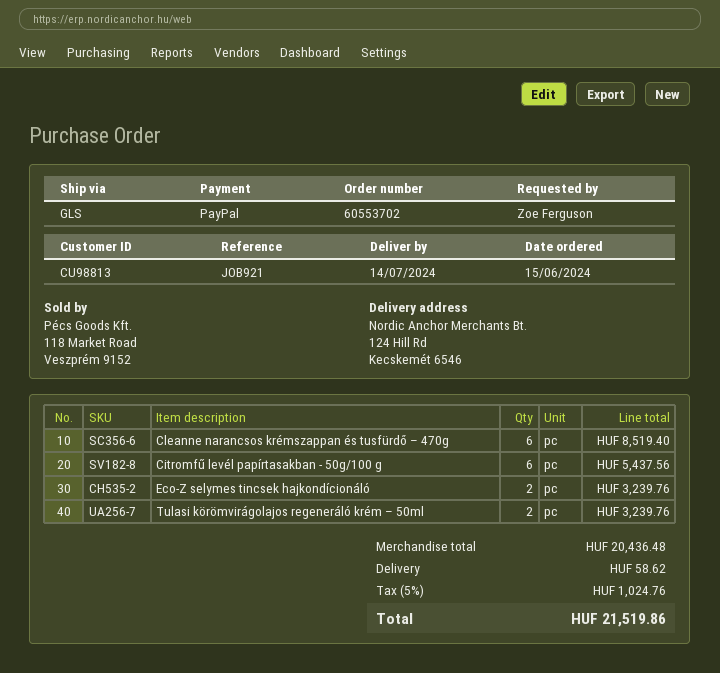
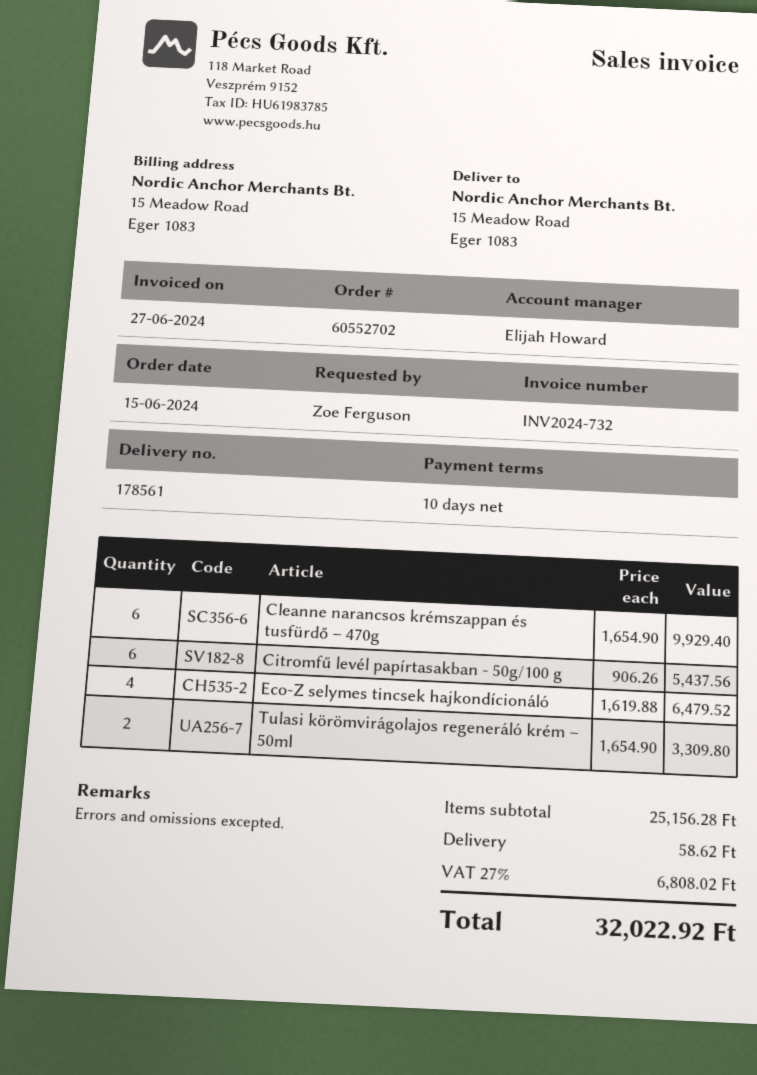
order number: 60553702 -> 60552702
ship to: 124 Hill Rd, Kecskemét 6546 -> 15 Meadow Road, Eger 1083
Cleanne narancsos krémszappan és tusfürdő – 470g: 6 for 8519.40 -> 6 for 9929.40
Eco-Z selymes tincsek hajkondícionáló: 2 for 3239.76 -> 4 for 6479.52
Tulasi körömvirágolajos regeneráló krém – 50ml: 2 for 3239.76 -> 2 for 3309.80
subtotal: 20436.48 -> 25156.28
tax: 5% = 1024.76 -> 27% = 6808.02
total: 21519.86 -> 32022.92

